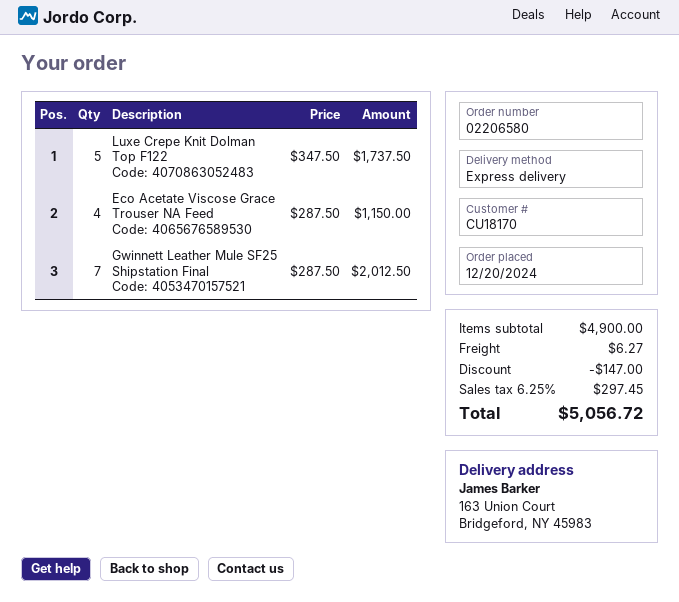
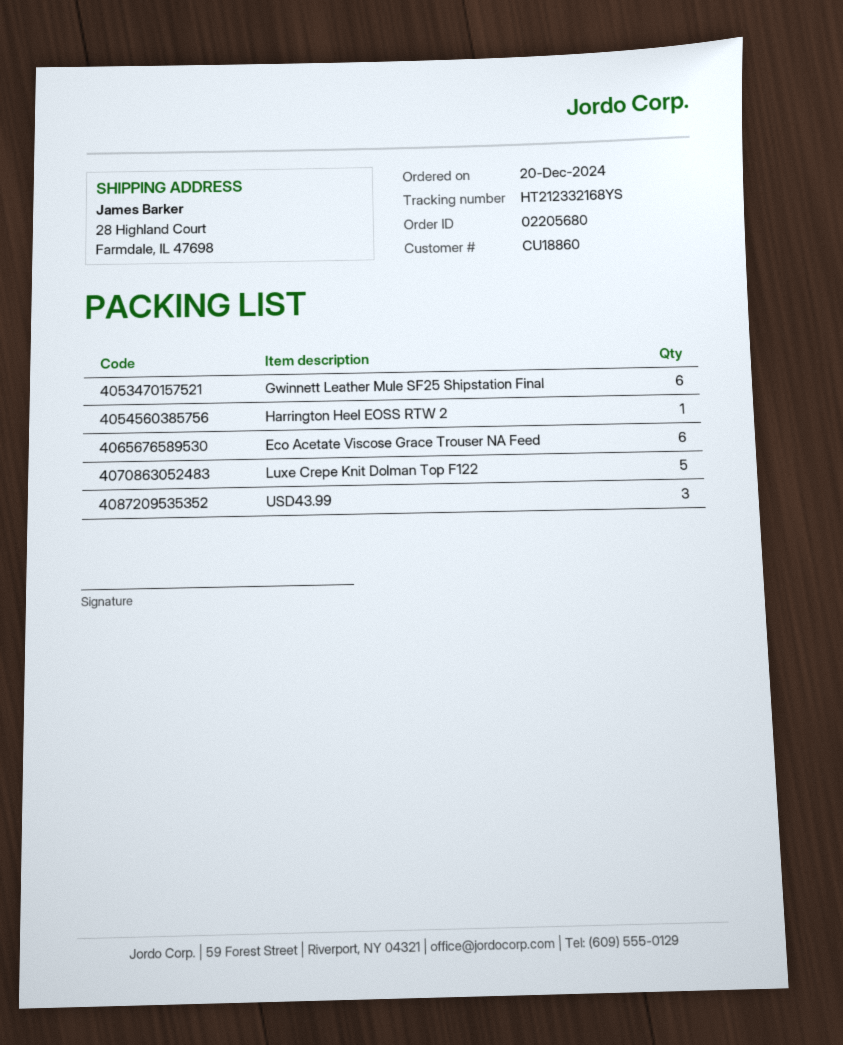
order number: 02206580 -> 02205680
customer number: CU18170 -> CU18860
ship to: 163 Union Court, Bridgeford, NY 45983 -> 28 Highland Court, Farmdale, IL 47698
Eco Acetate Viscose Grace Trouser NA Feed: 4 -> 6
Gwinnett Leather Mule SF25 Shipstation Final: 7 -> 6
Harrington Heel EOSS RTW 2: none -> 1
USD43.99: none -> 3

